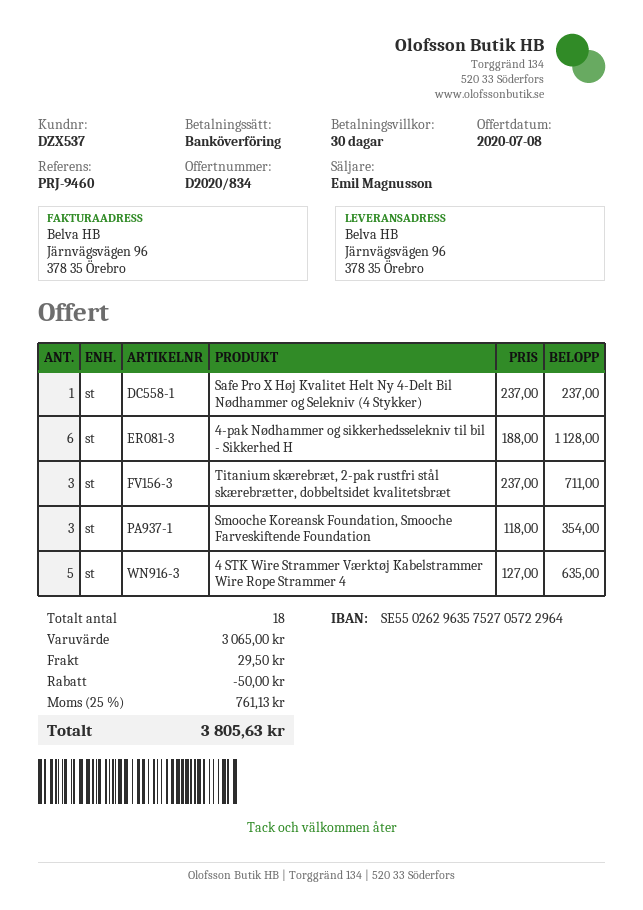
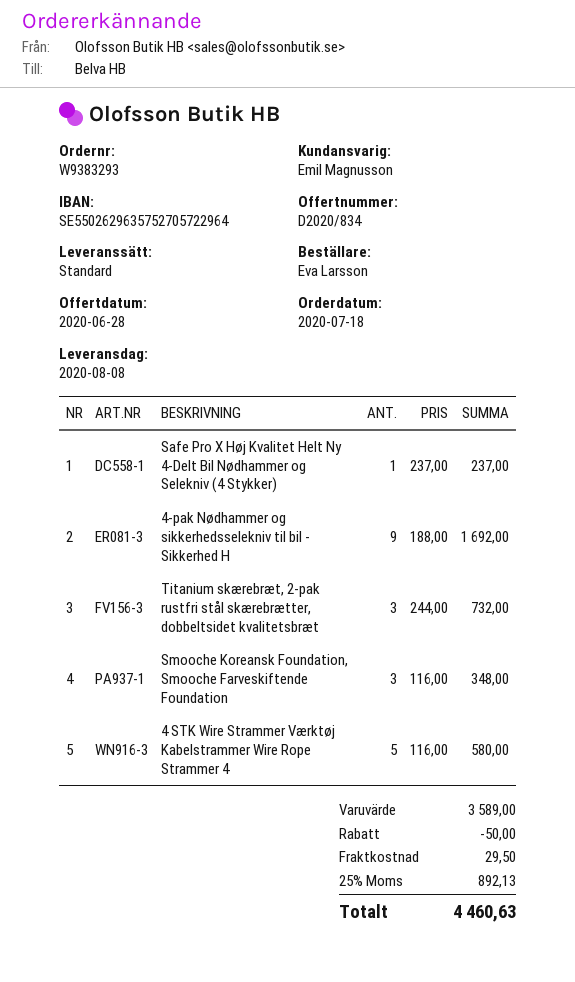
quote date: 2020-07-08 -> 2020-06-28
4-pak Nødhammer og sikkerhedsselekniv til bil - Sikkerhed H: 6 x 188.00 = 1128.00 -> 9 x 188.00 = 1692.00
Titanium skærebræt, 2-pak rustfri stål skærebrætter, dobbeltsidet kvalitetsbræt: 3 x 237.00 = 711.00 -> 3 x 244.00 = 732.00
Smooche Koreansk Foundation, Smooche Farveskiftende Foundation: 3 x 118.00 = 354.00 -> 3 x 116.00 = 348.00
4 STK Wire Strammer Værktøj Kabelstrammer Wire Rope Strammer 4: 5 x 127.00 = 635.00 -> 5 x 116.00 = 580.00
subtotal: 3065.00 -> 3589.00
tax: 25% = 761.13 -> 25% = 892.13
total: 3805.63 -> 4460.63

